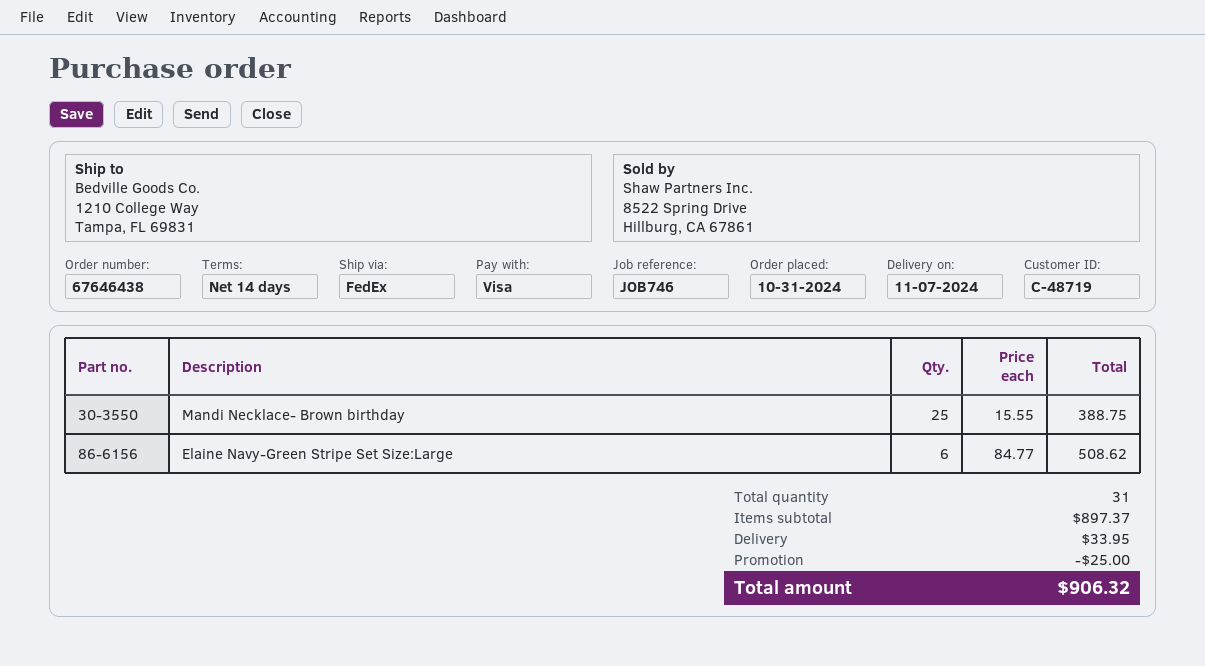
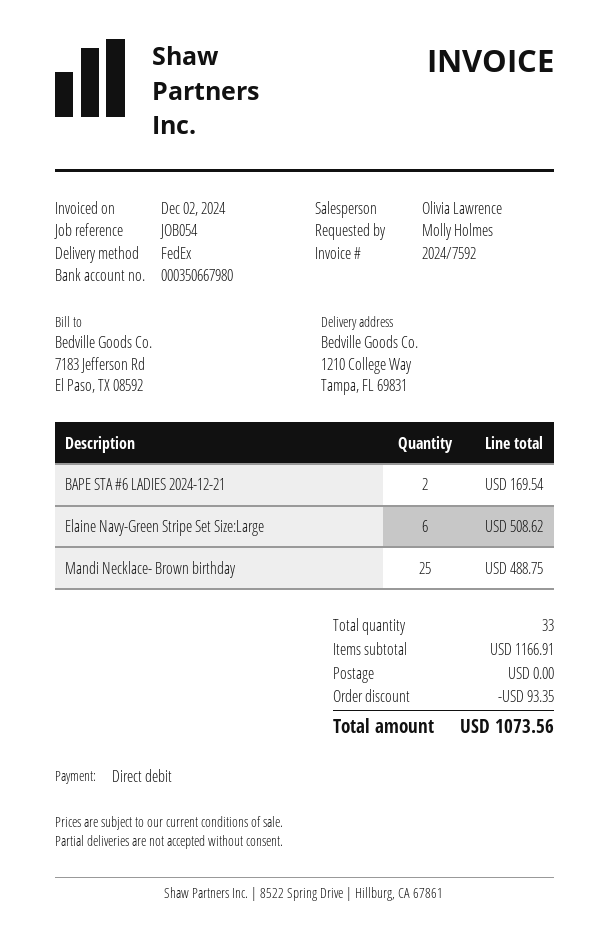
reference: JOB746 -> JOB054
payment method: Visa -> direct debit
Mandi Necklace- Brown birthday: 25 for 388.75 -> 25 for 488.75
BAPE STA #6 LADIES 2024-12-21: none -> 2 for 169.54
total quantity: 31 -> 33
subtotal: 897.37 -> 1166.91
discount: 25.00 -> 93.35
shipping: 33.95 -> 0.00
total: 906.32 -> 1073.56

